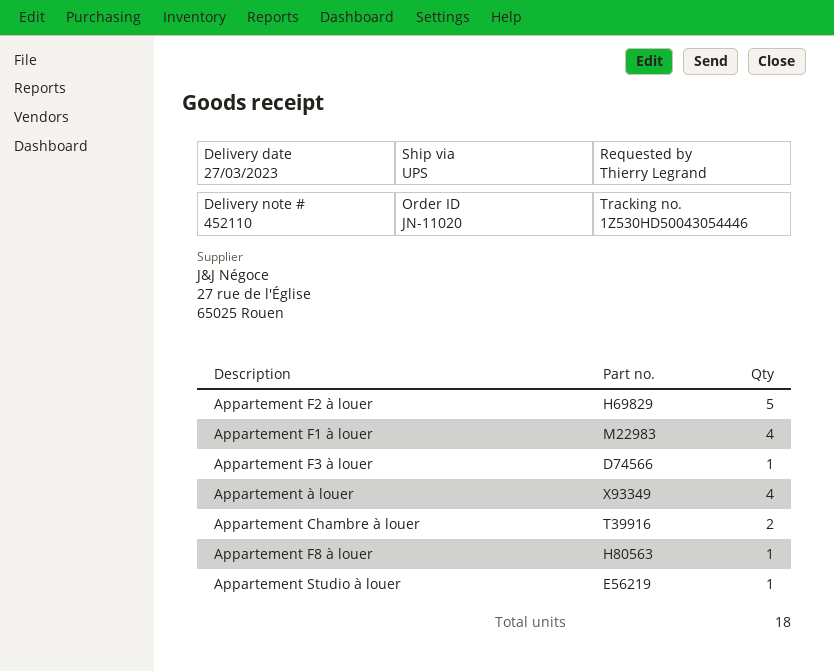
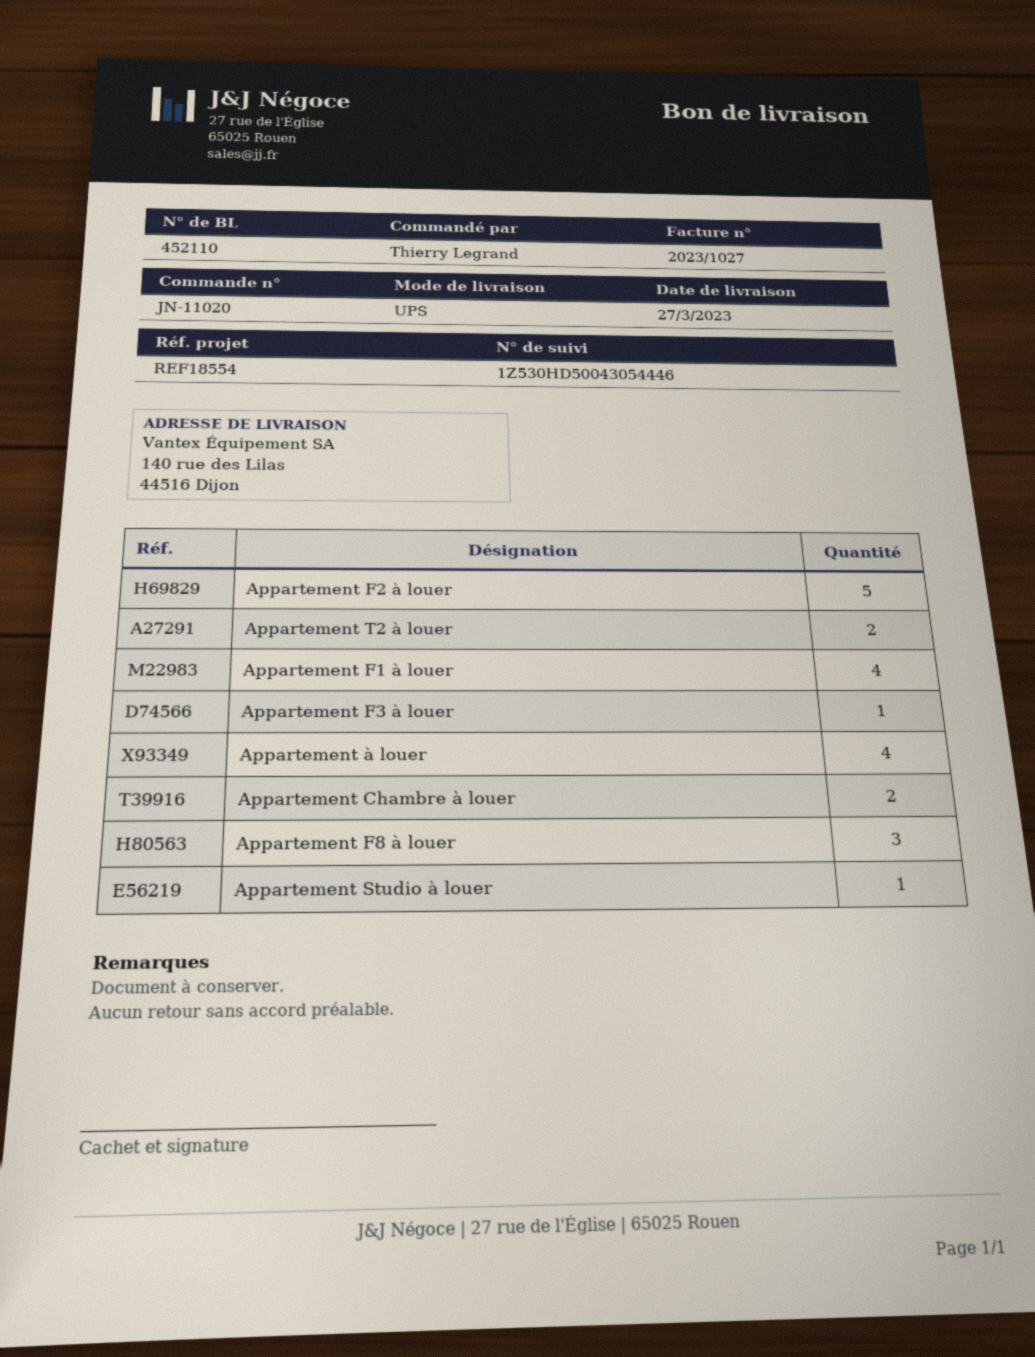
Appartement F8 à louer: 1 -> 3
Appartement T2 à louer: none -> 2

